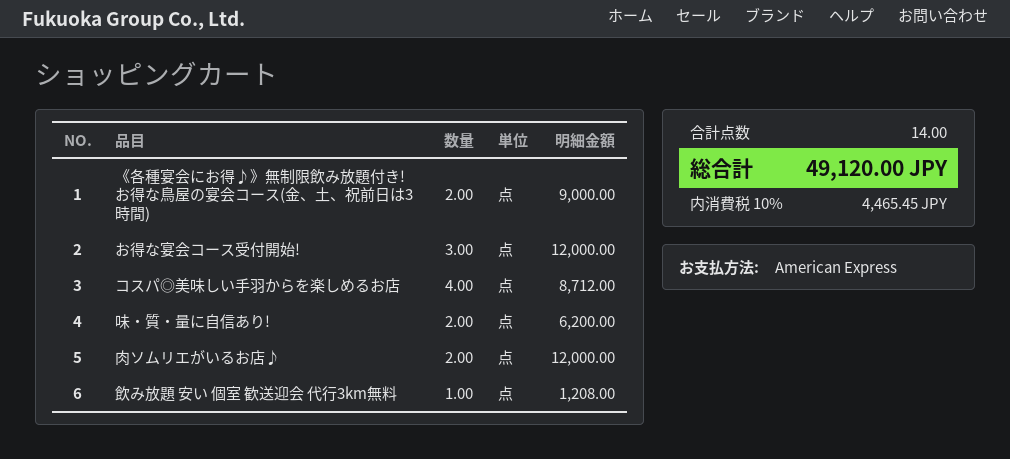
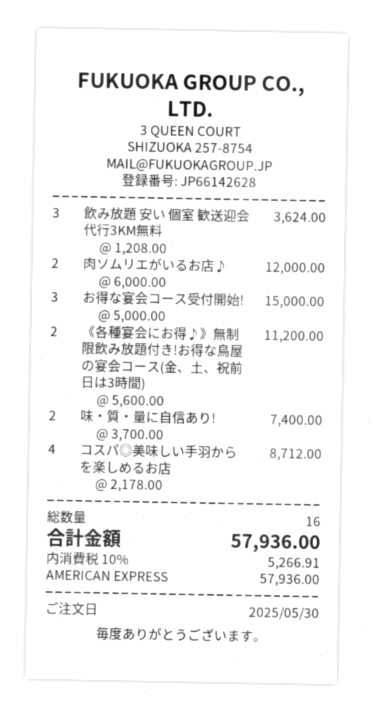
《各種宴会にお得♪》無制限飲み放題付き!お得な鳥屋の宴会コース(金、土、祝前日は3時間): 2 for 9000.00 -> 2 for 11200.00
お得な宴会コース受付開始!: 3 for 12000.00 -> 3 for 15000.00
味・質・量に自信あり!: 2 for 6200.00 -> 2 for 7400.00
飲み放題 安い 個室 歓送迎会 代行3km無料: 1 for 1208.00 -> 3 for 3624.00
total quantity: 14 -> 16
tax: 10% = 4465.45 -> 10% = 5266.91
total: 49120.00 -> 57936.00

